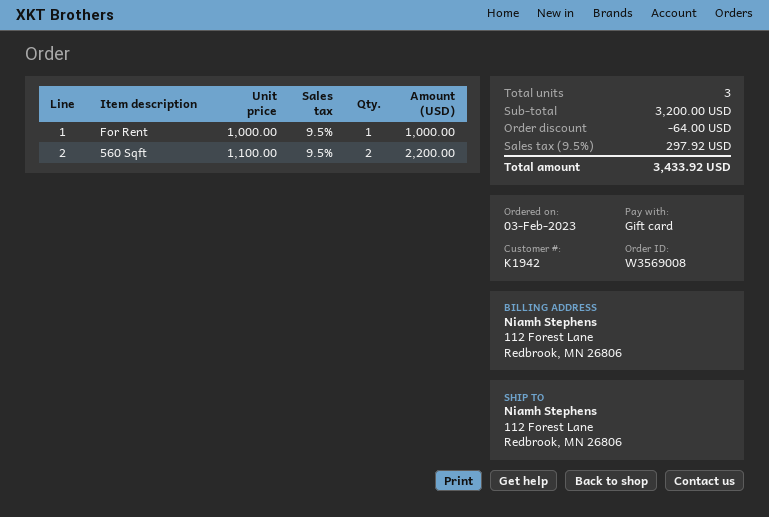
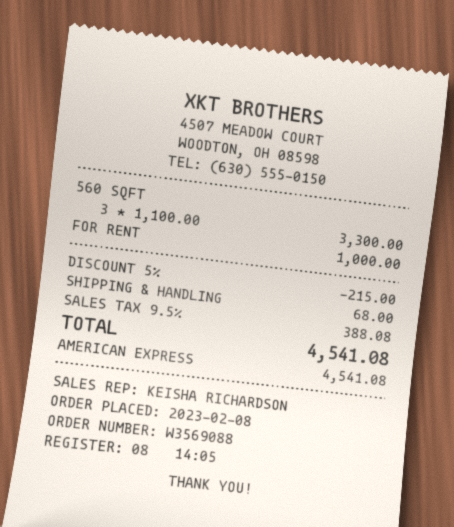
order number: W3569008 -> W3569088
order date: 2023-02-03 -> 2023-02-08
payment method: gift card -> American Express
560 Sqft: 2 x 1100.00 = 2200.00 -> 3 x 1100.00 = 3300.00
discount: 64.00 -> 215.00
shipping: none -> 68.00
tax: 9.5% = 297.92 -> 9.5% = 388.08
total: 3433.92 -> 4541.08

